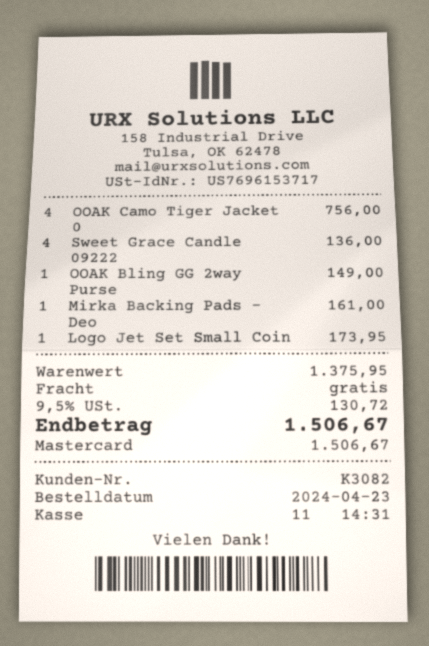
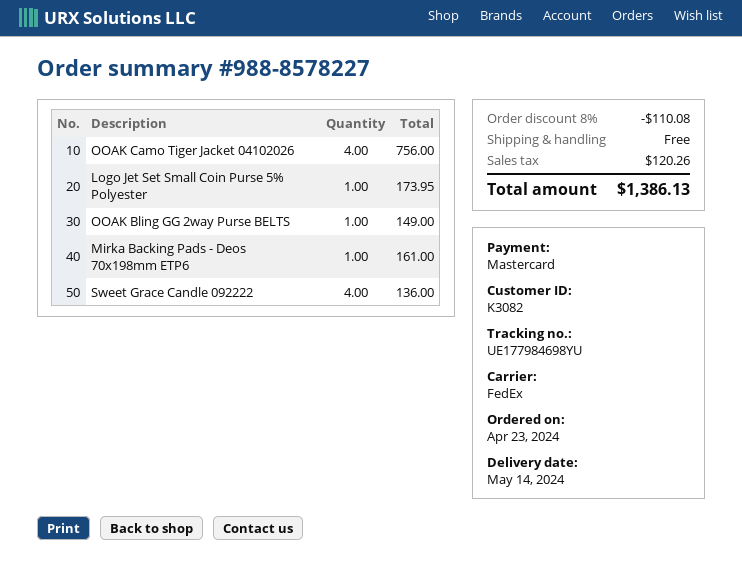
discount: none -> 8% = 110.08
tax: 130.72 -> 120.26
total: 1506.67 -> 1386.13

